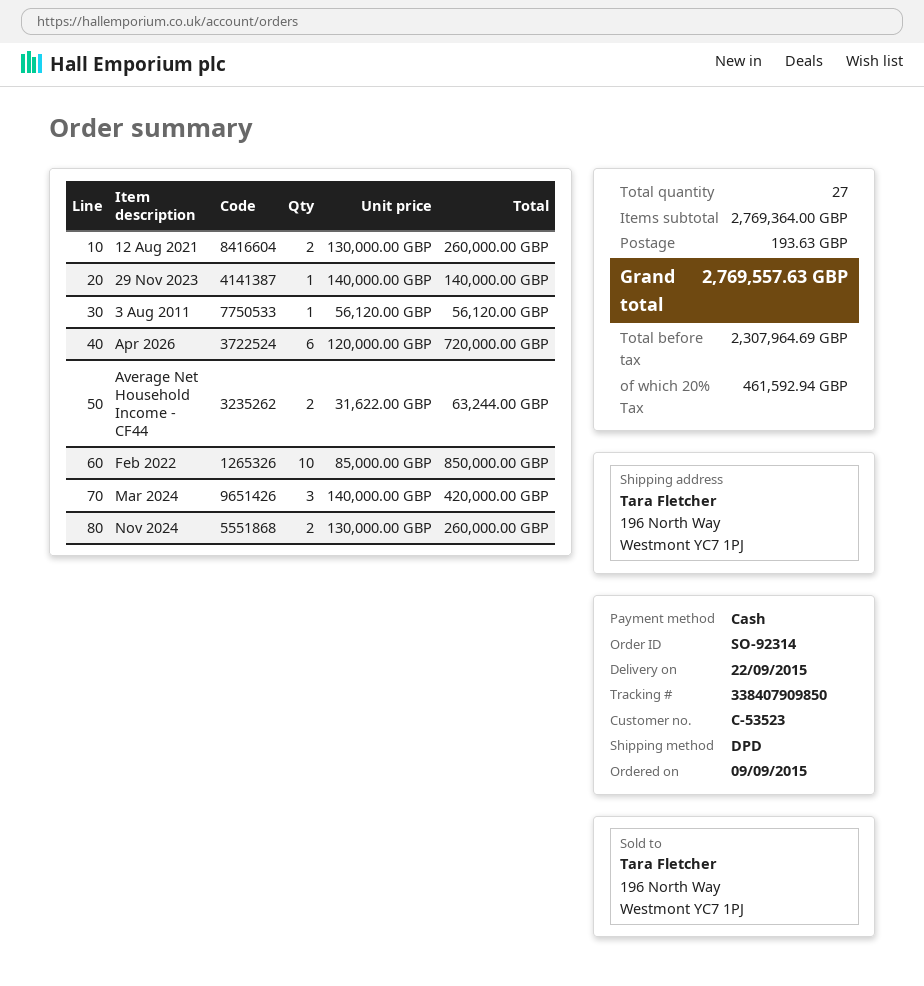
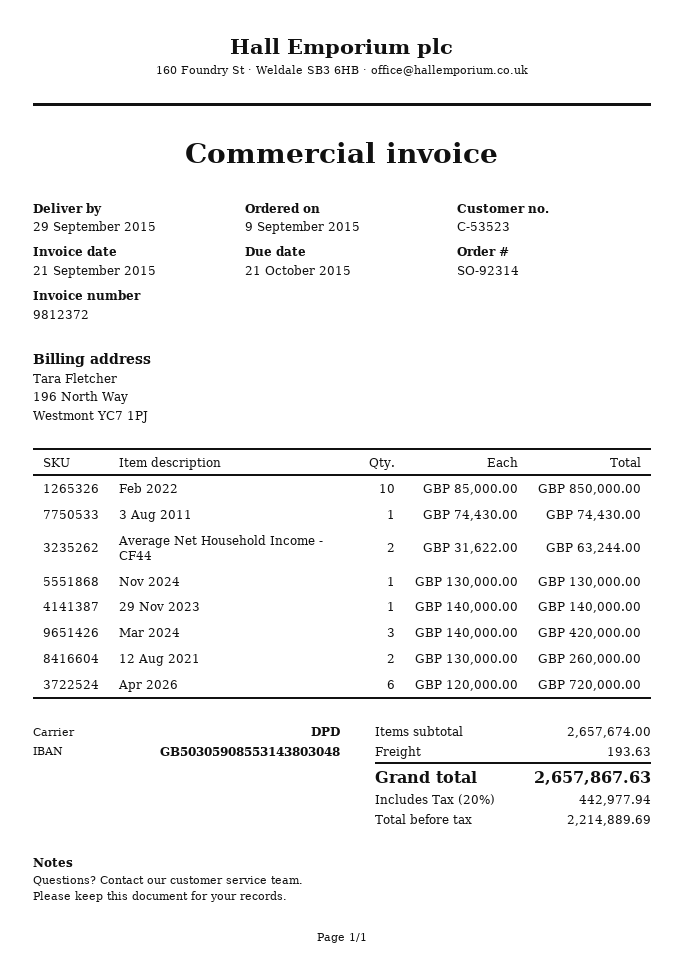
delivery date: 2015-09-22 -> 2015-09-29
3 Aug 2011: 1 x 56120.00 = 56120.00 -> 1 x 74430.00 = 74430.00
Nov 2024: 2 x 130000.00 = 260000.00 -> 1 x 130000.00 = 130000.00
subtotal: 2769364.00 -> 2657674.00
net: 2307964.69 -> 2214889.69
tax: 20% = 461592.94 -> 20% = 442977.94
total: 2769557.63 -> 2657867.63

